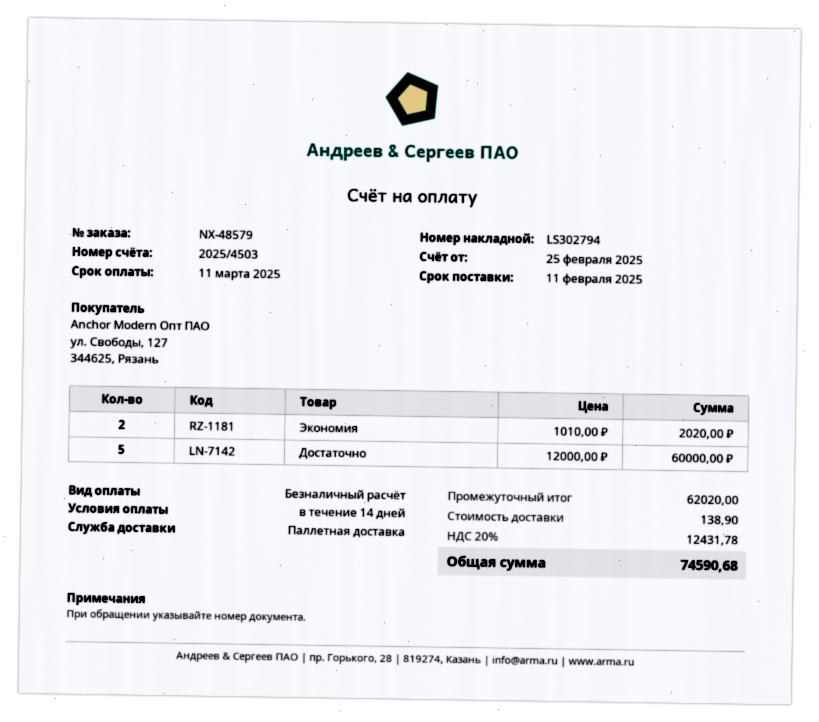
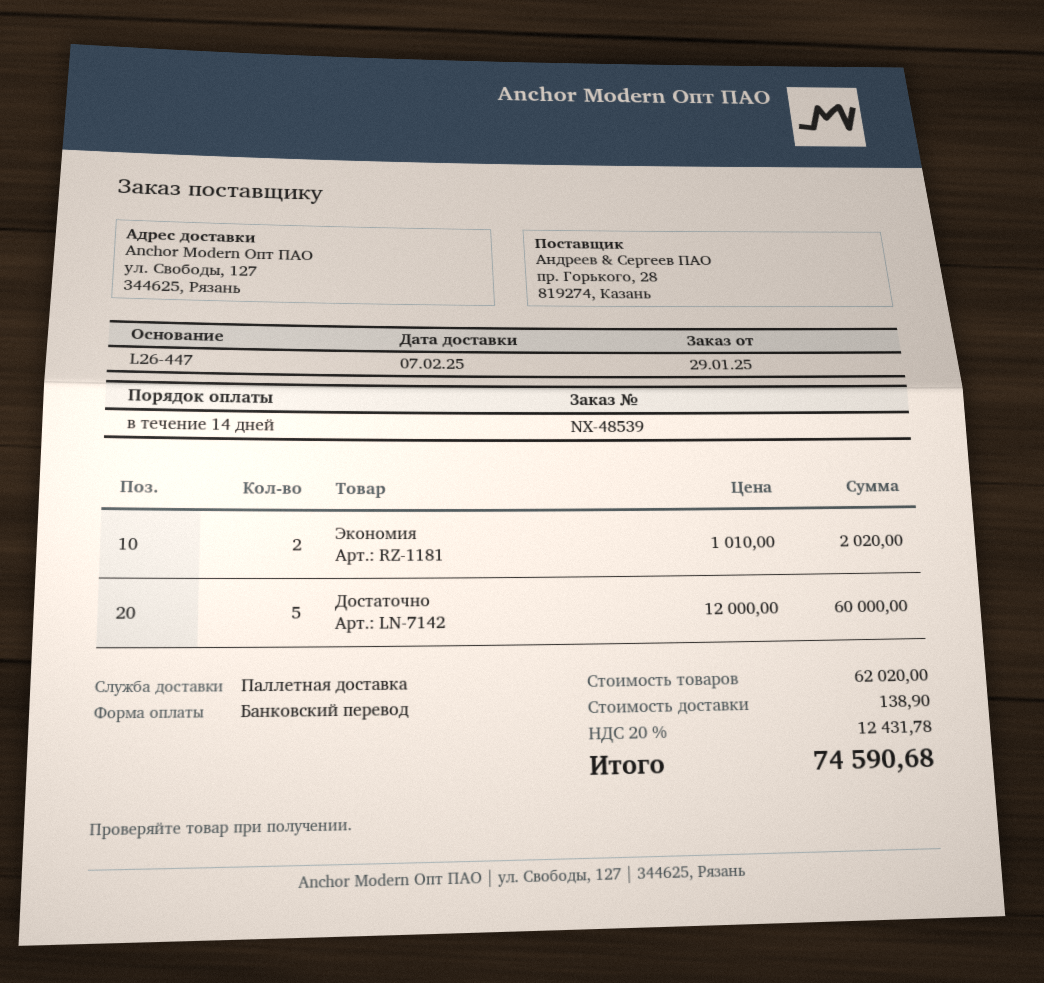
order number: NX-48579 -> NX-48539
delivery date: 2025-02-11 -> 2025-02-07

